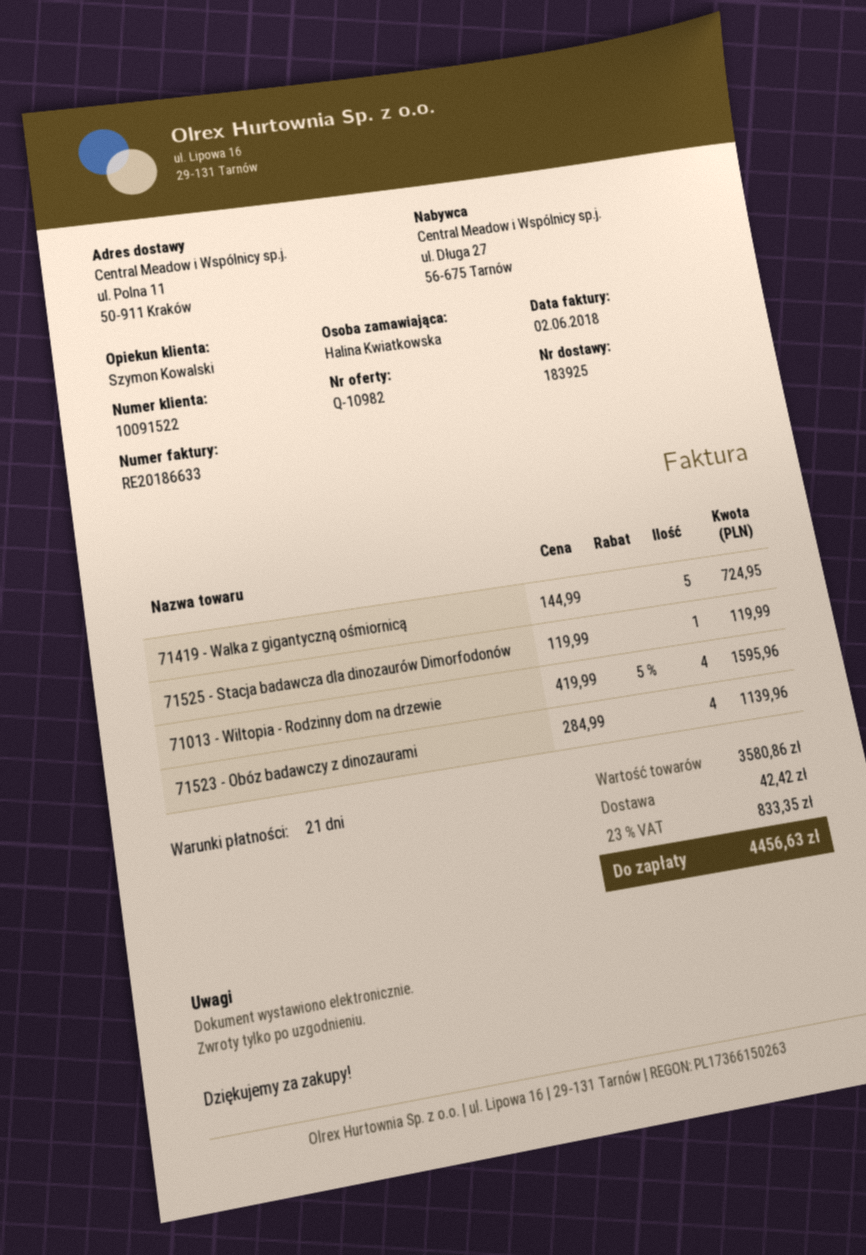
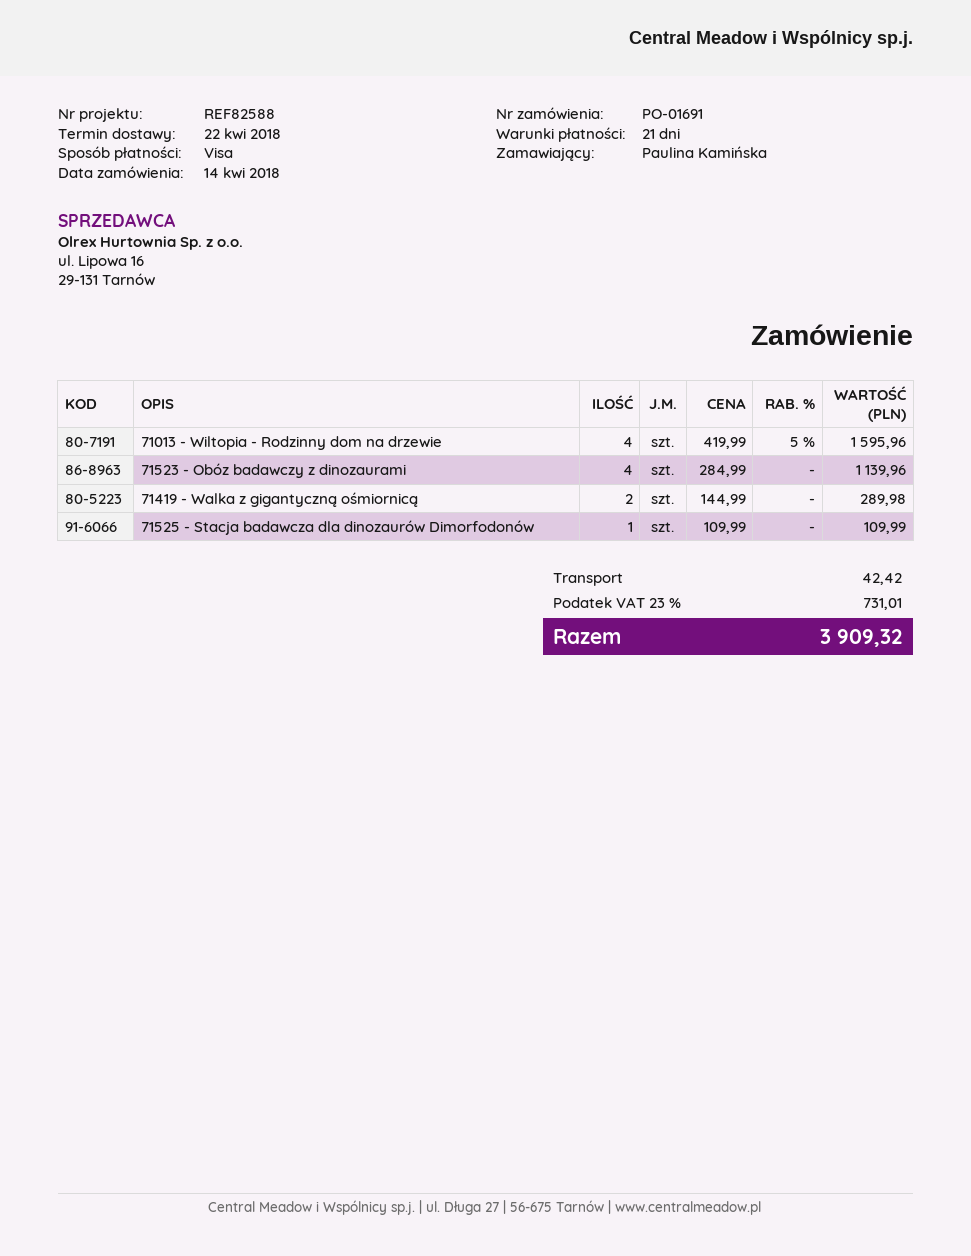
ordered by: Halina Kwiatkowska -> Paulina Kamińska
71419 - Walka z gigantyczną ośmiornicą: 5 x 144.99 = 724.95 -> 2 x 144.99 = 289.98
71525 - Stacja badawcza dla dinozaurów Dimorfodonów: 1 x 119.99 = 119.99 -> 1 x 109.99 = 109.99
tax: 23% = 833.35 -> 23% = 731.01
total: 4456.63 -> 3909.32

